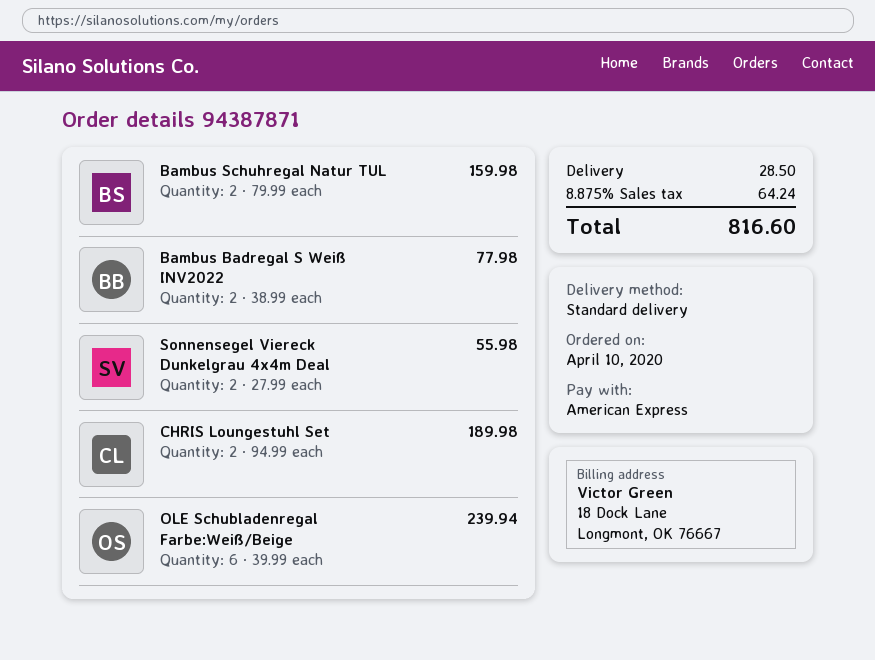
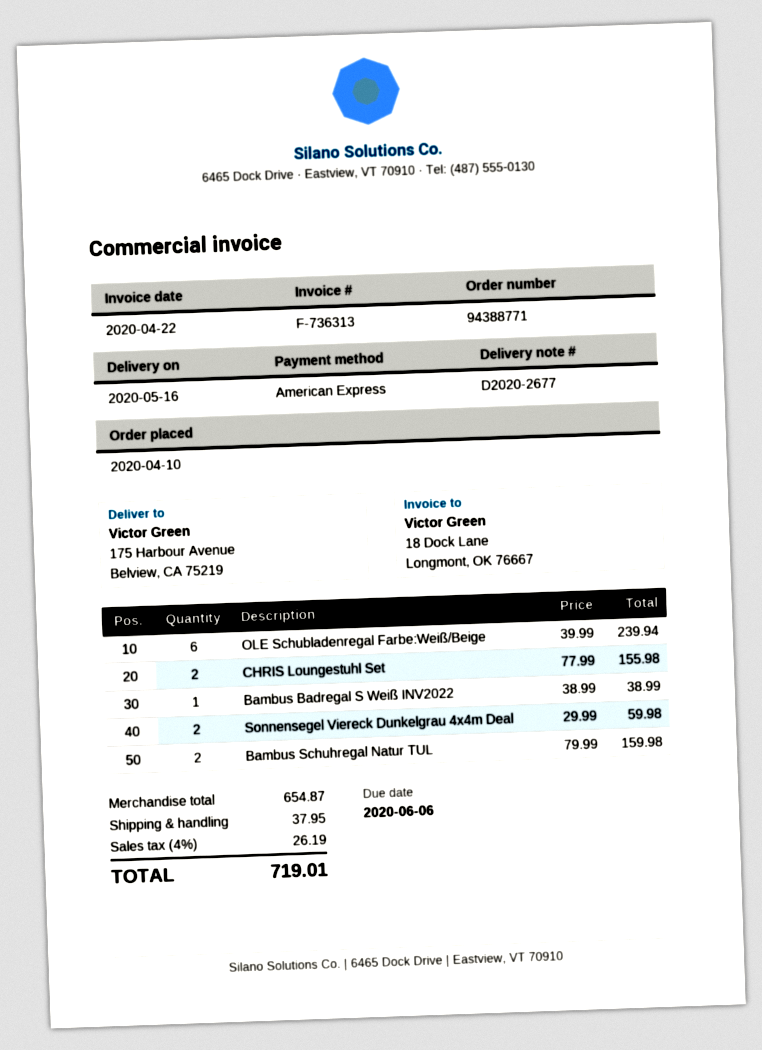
order number: 94387871 -> 94388771
Bambus Badregal S Weiß INV2022: 2 x 38.99 = 77.98 -> 1 x 38.99 = 38.99
Sonnensegel Viereck Dunkelgrau 4x4m Deal: 2 x 27.99 = 55.98 -> 2 x 29.99 = 59.98
CHRIS Loungestuhl Set: 2 x 94.99 = 189.98 -> 2 x 77.99 = 155.98
shipping: 28.50 -> 37.95
tax: 8.875% = 64.24 -> 4% = 26.19
total: 816.60 -> 719.01

